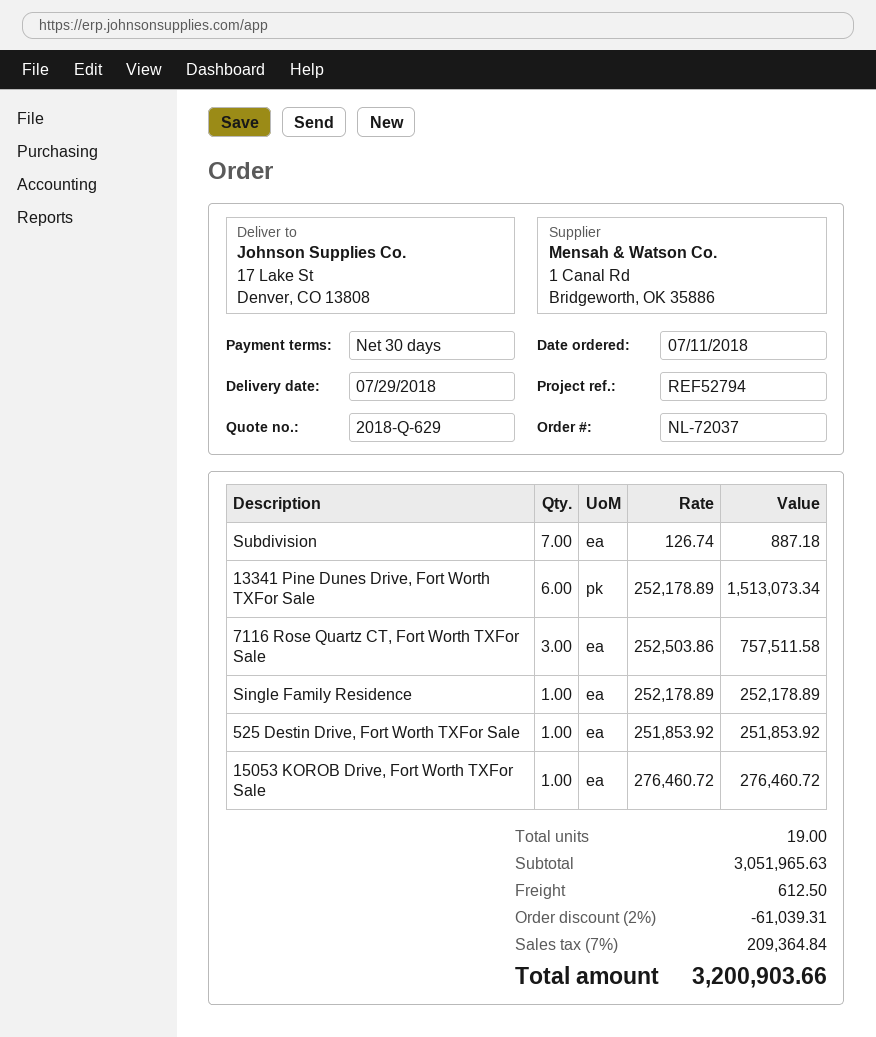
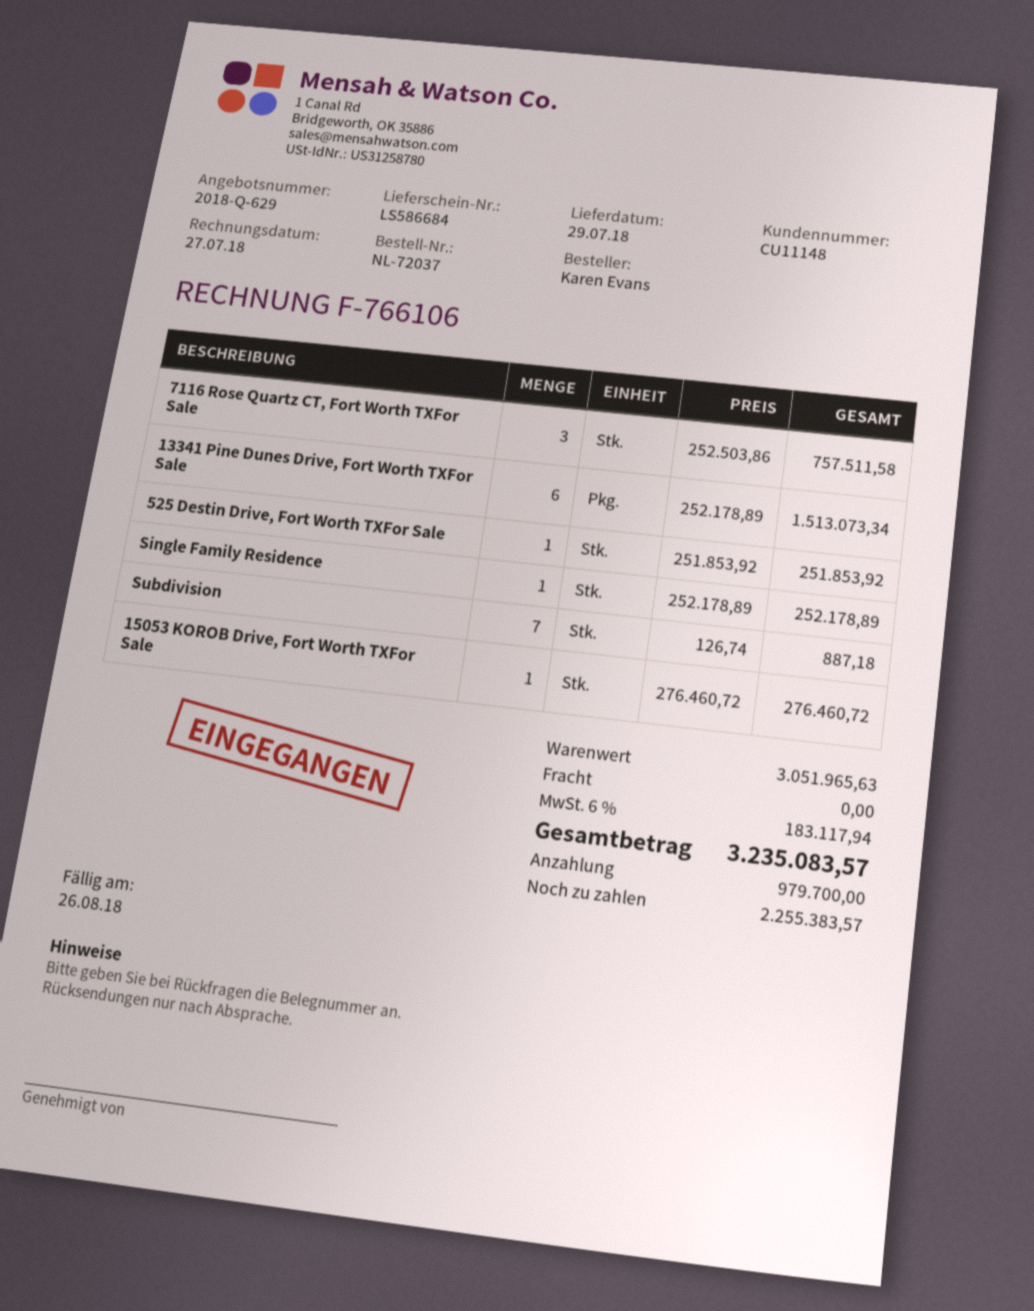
discount: 2% = 61039.31 -> none
shipping: 612.50 -> 0.00
tax: 7% = 209364.84 -> 6% = 183117.94
total: 3200903.66 -> 3235083.57

